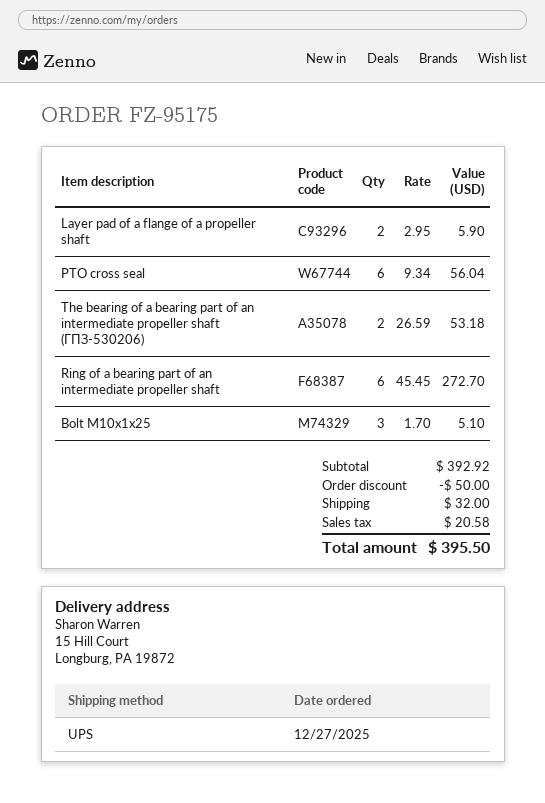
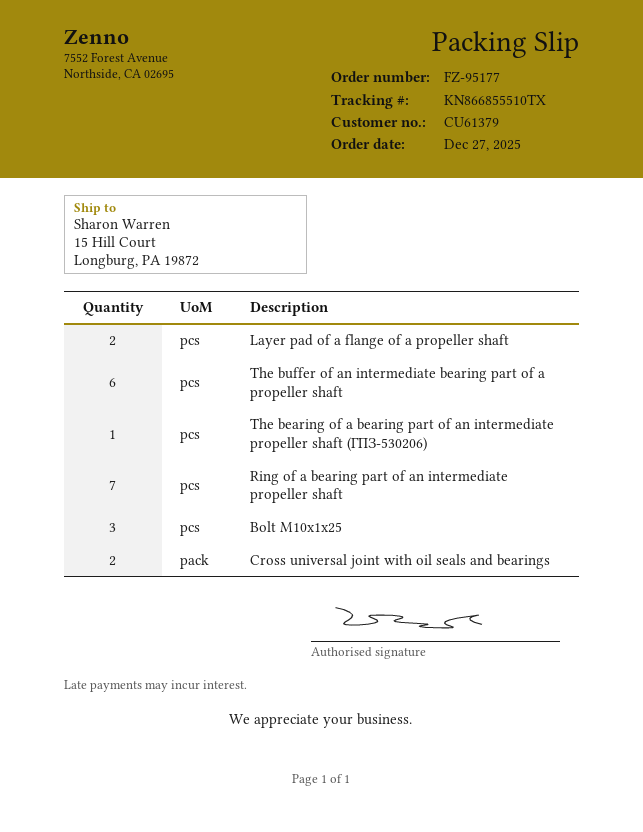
order number: FZ-95175 -> FZ-95177
PTO cross seal: 6 -> none
The bearing of a bearing part of an intermediate propeller shaft (ГПЗ-530206): 2 -> 1
Ring of a bearing part of an intermediate propeller shaft: 6 -> 7
The buffer of an intermediate bearing part of a propeller shaft: none -> 6
Cross universal joint with oil seals and bearings: none -> 2

